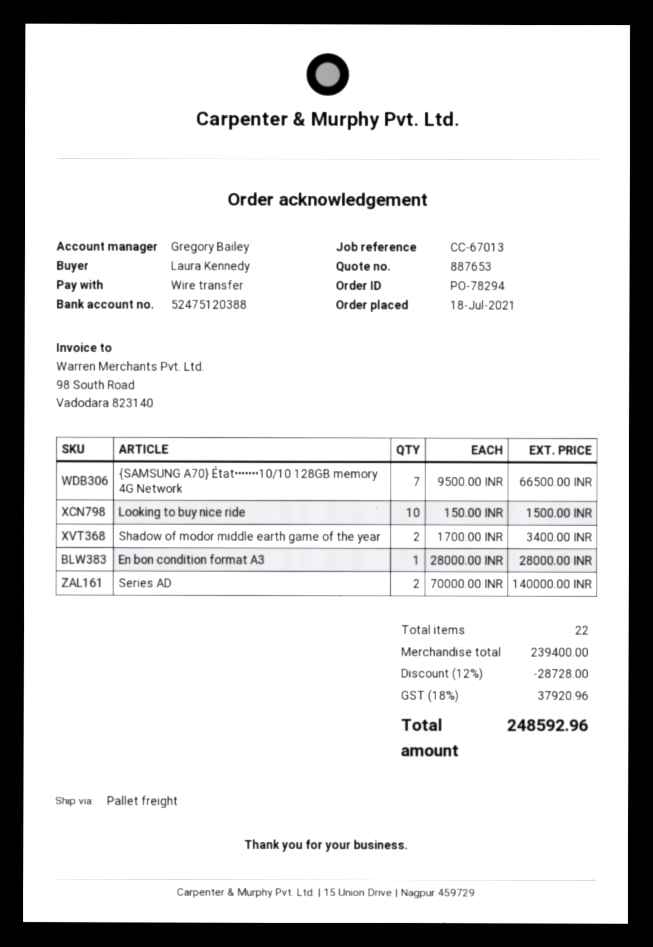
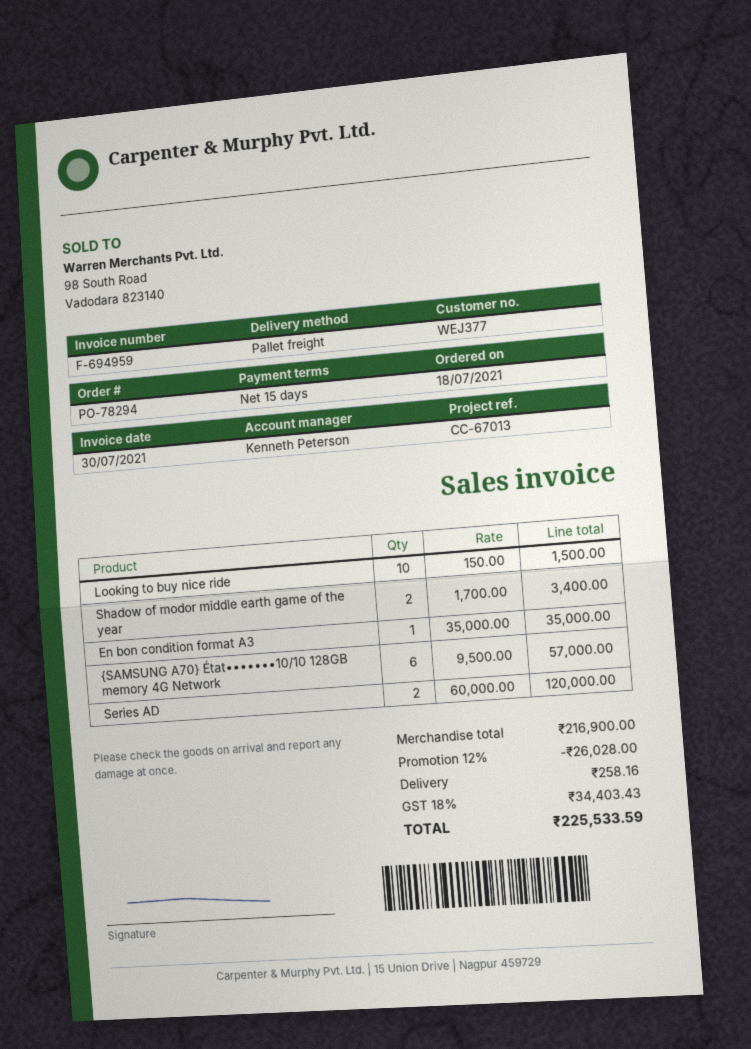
sales rep: Gregory Bailey -> Kenneth Peterson
{SAMSUNG A70} État•••••••10/10 128GB memory 4G Network: 7 x 9500.00 = 66500.00 -> 6 x 9500.00 = 57000.00
En bon condition format A3: 1 x 28000.00 = 28000.00 -> 1 x 35000.00 = 35000.00
Series AD: 2 x 70000.00 = 140000.00 -> 2 x 60000.00 = 120000.00
subtotal: 239400.00 -> 216900.00
discount: 12% = 28728.00 -> 12% = 26028.00
shipping: none -> 258.16
tax: 18% = 37920.96 -> 18% = 34403.43
total: 248592.96 -> 225533.59

